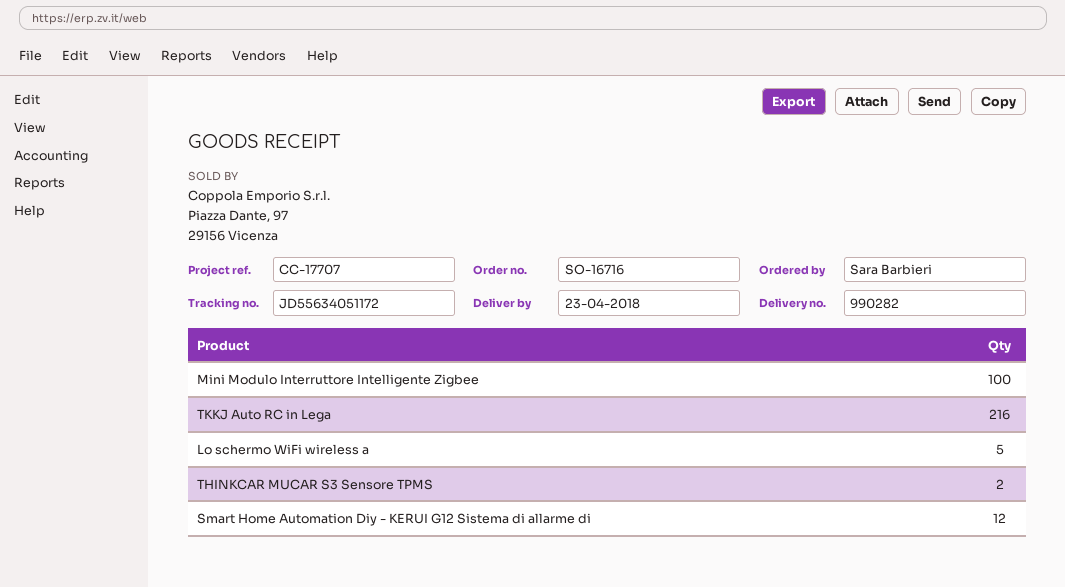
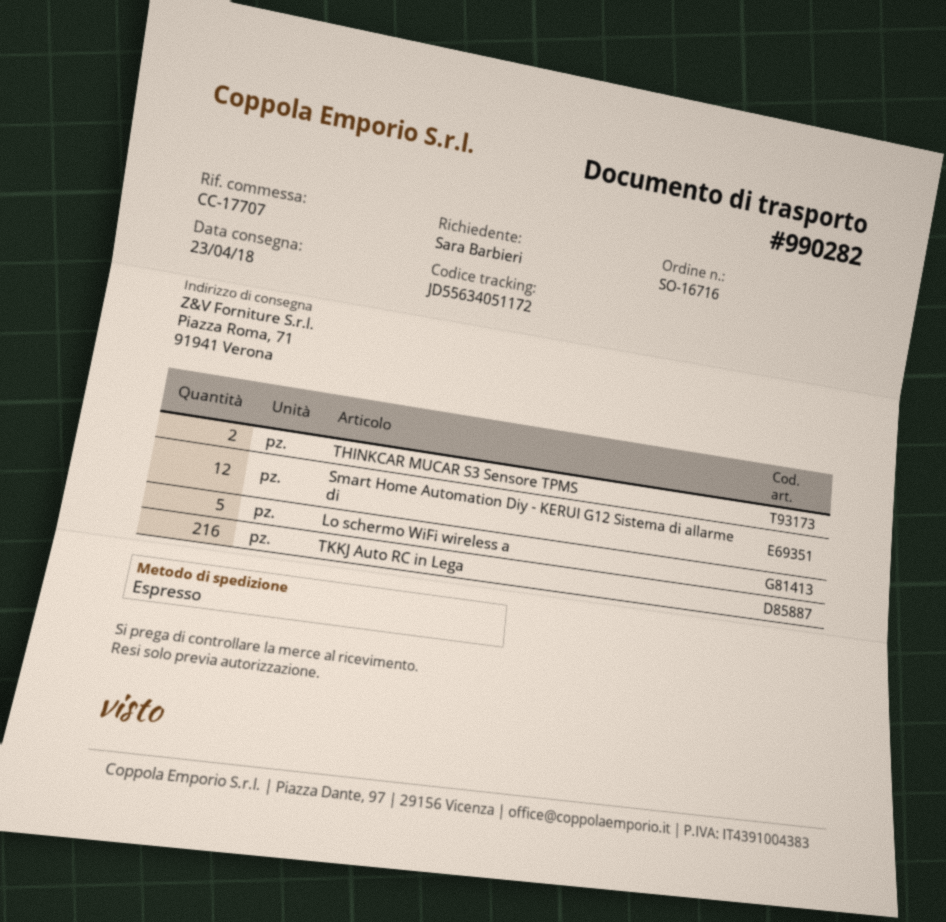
Mini Modulo Interruttore Intelligente Zigbee: 100 -> none

